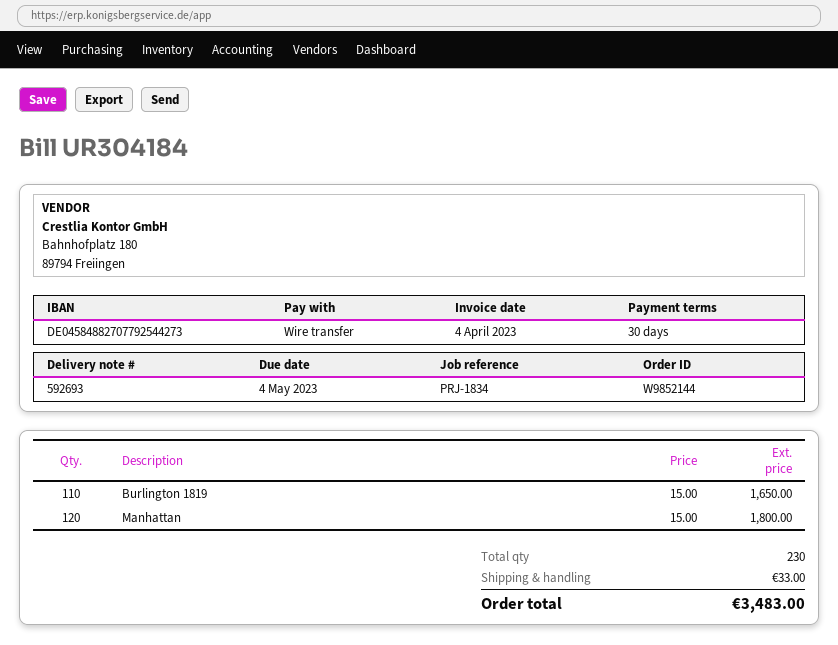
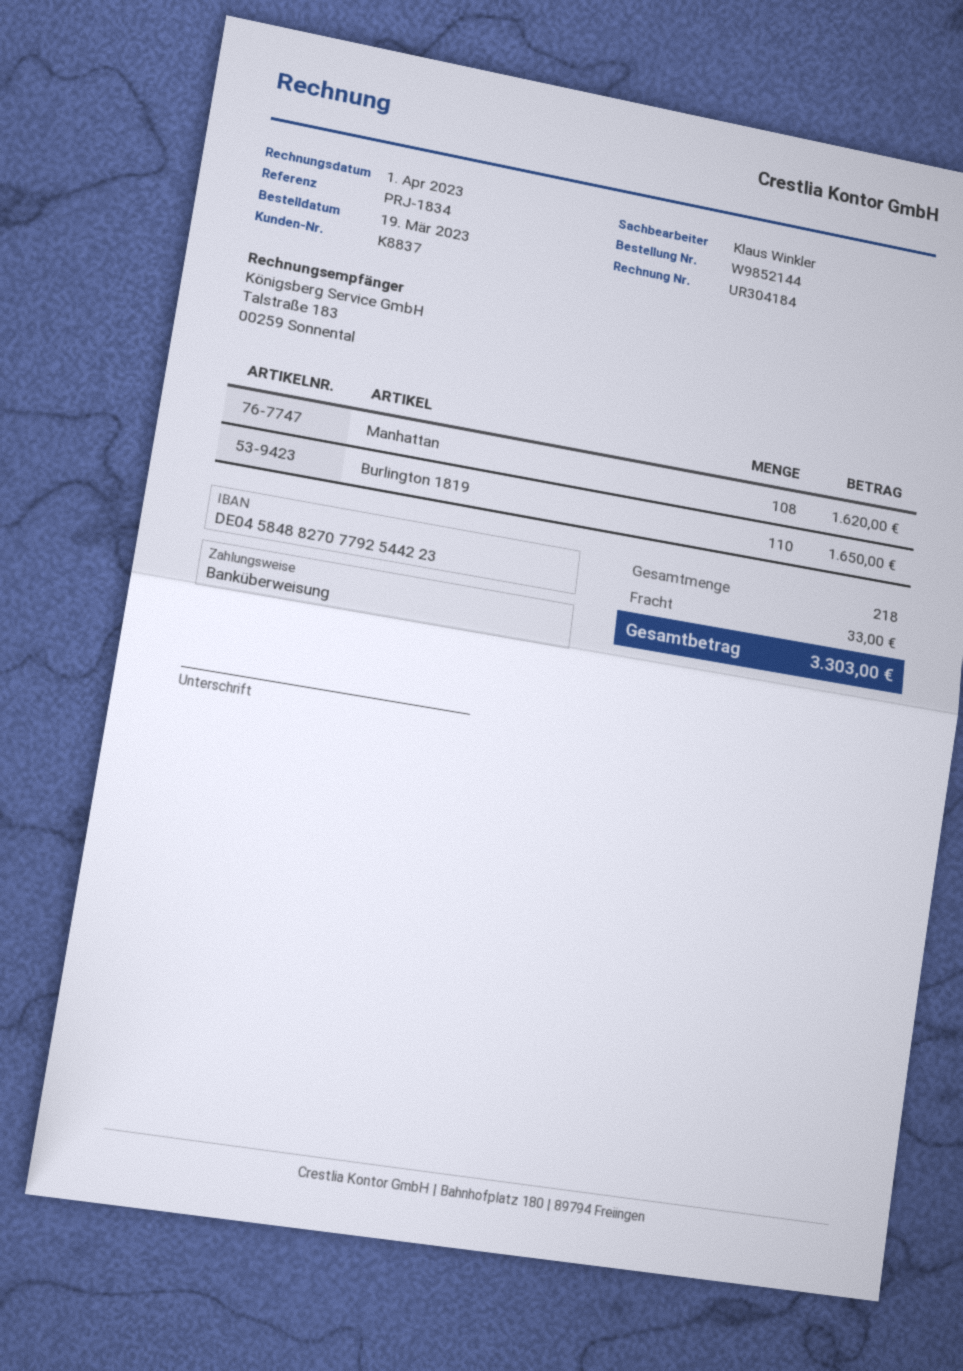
invoice date: 2023-04-04 -> 2023-04-01
bank account: DE04584882707792544273 -> DE04584882707792544223
Manhattan: 120 for 1800.00 -> 108 for 1620.00
total quantity: 230 -> 218
total: 3483.00 -> 3303.00

